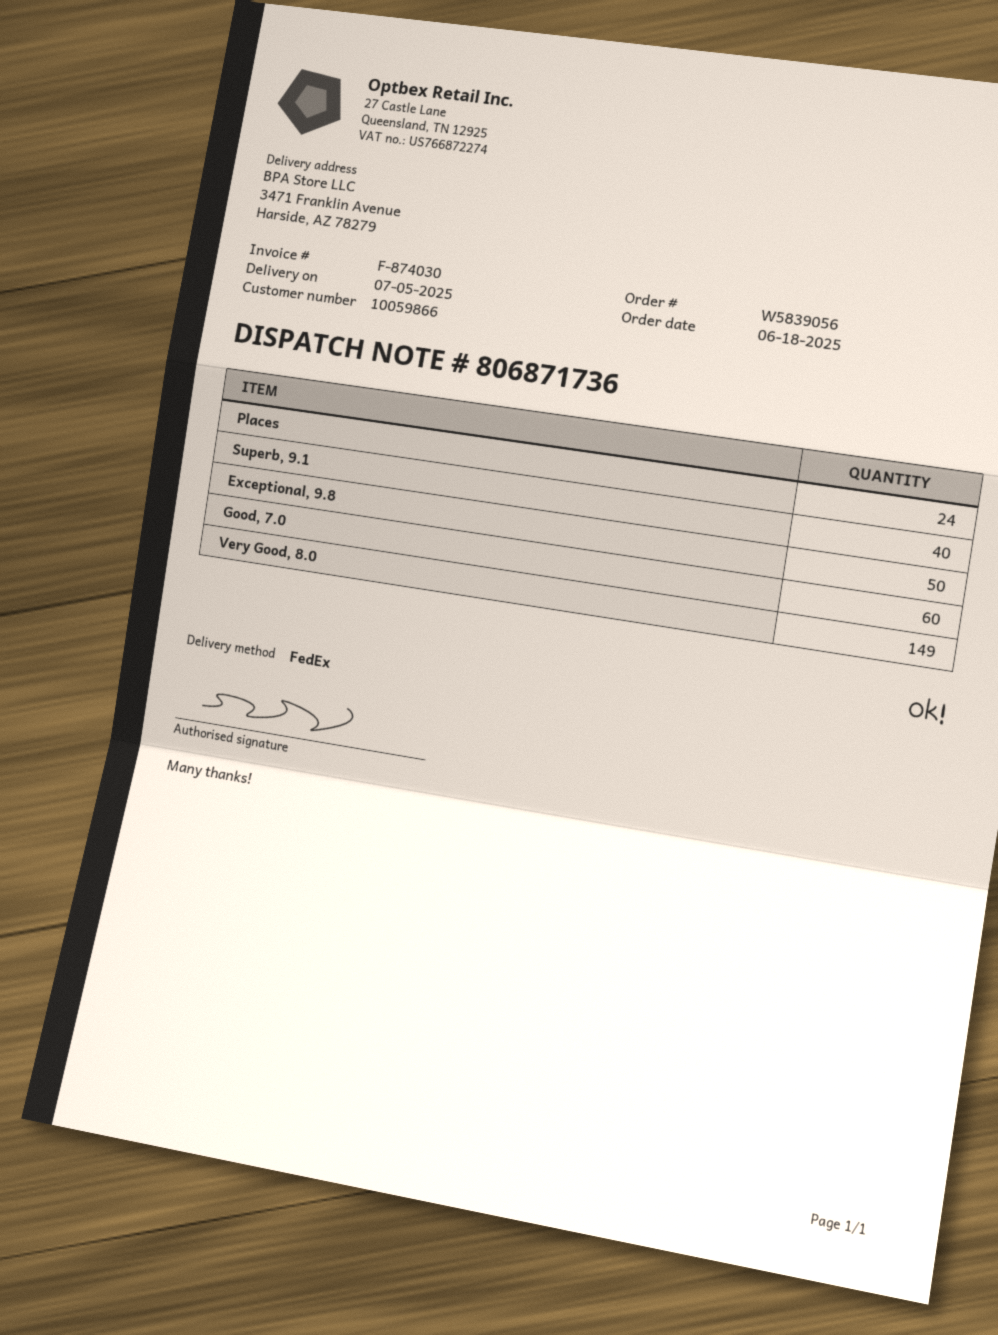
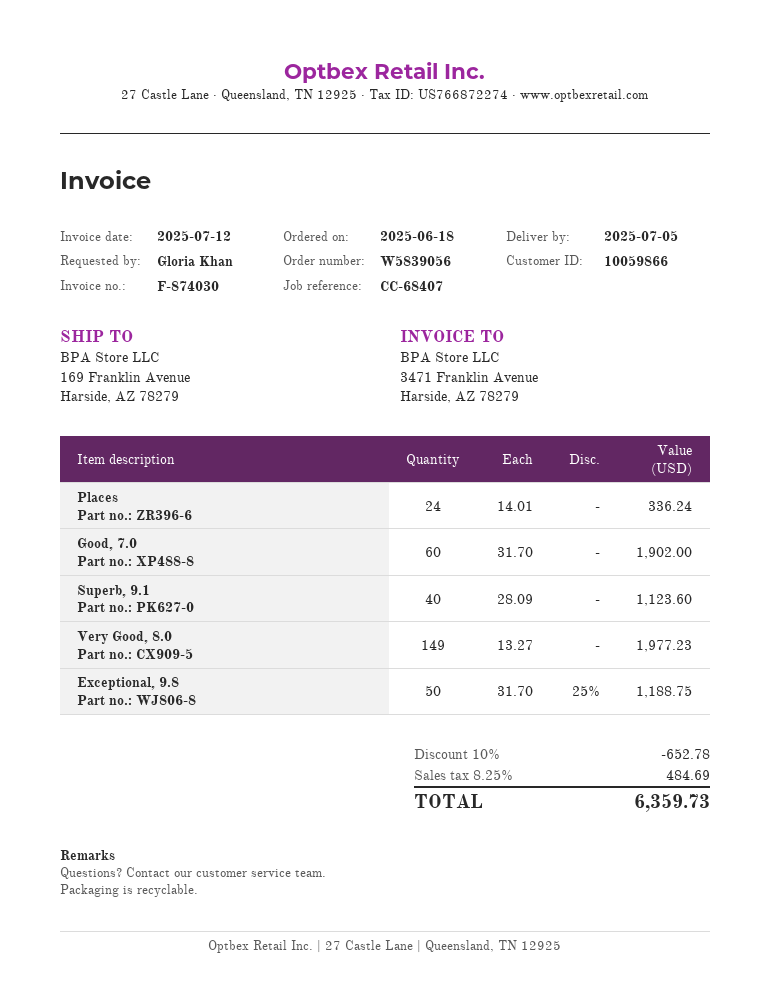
ship to: 3471 Franklin Avenue, Harside, AZ 78279 -> 169 Franklin Avenue, Harside, AZ 78279

